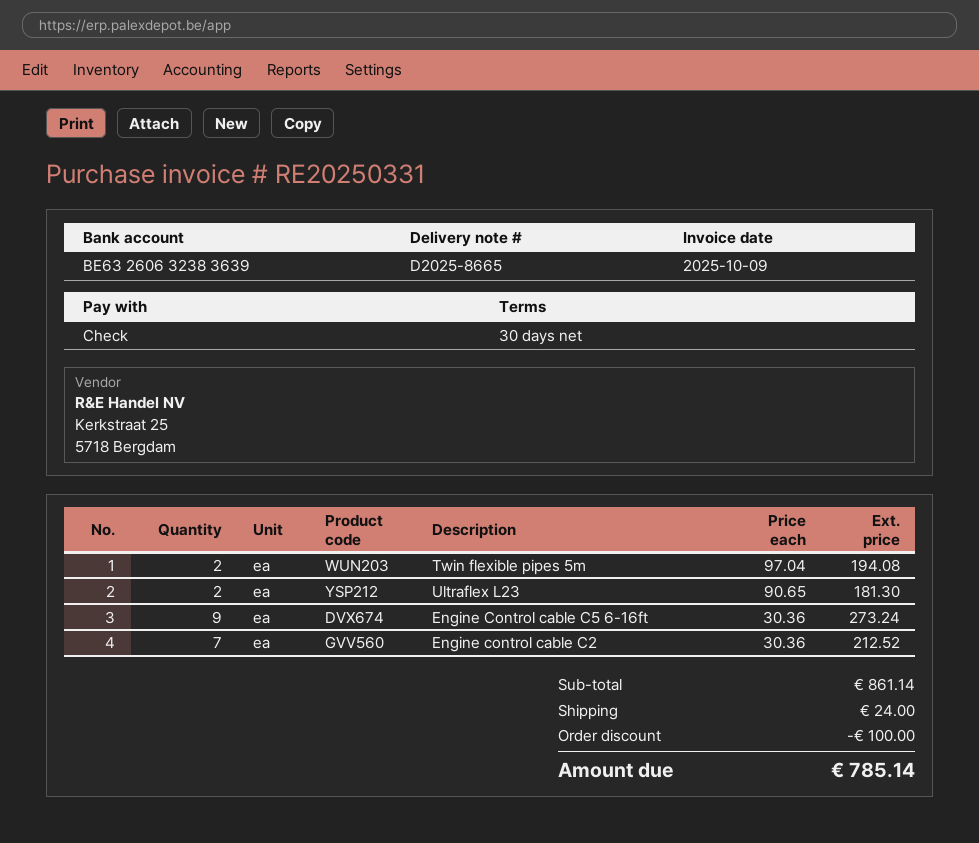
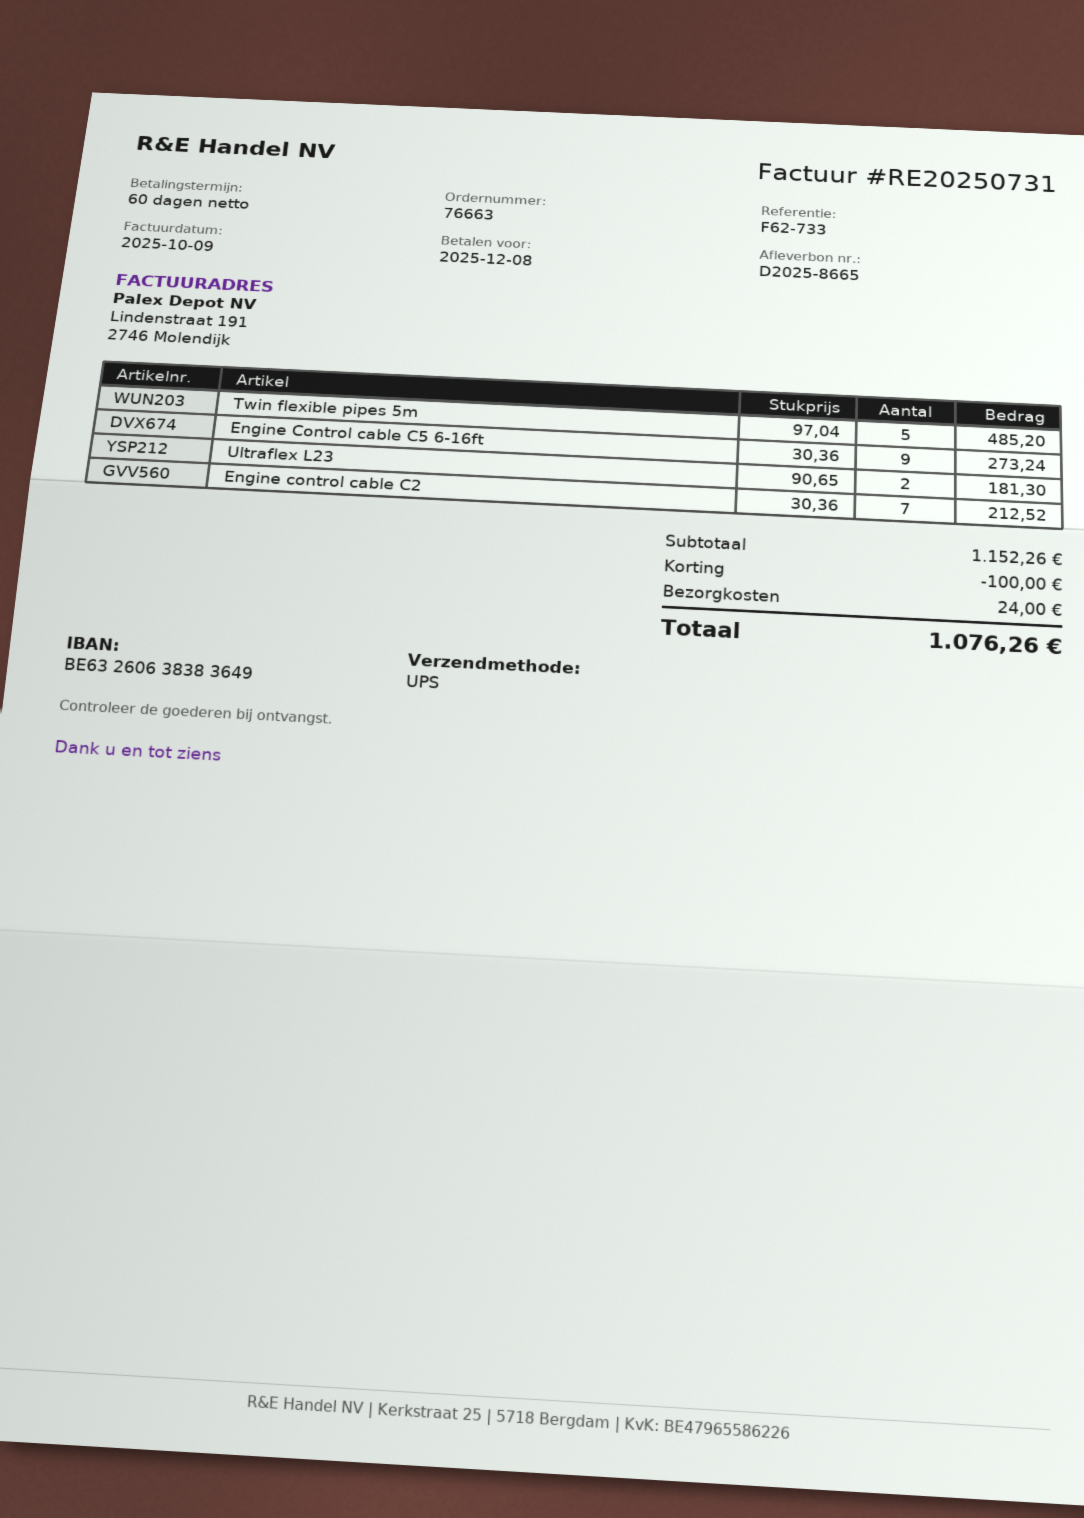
invoice number: RE20250331 -> RE20250731
payment terms: 30 days -> 60 days
bank account: BE63260632383639 -> BE63260638383649
Twin flexible pipes 5m: 2 x 97.04 = 194.08 -> 5 x 97.04 = 485.20
subtotal: 861.14 -> 1152.26
total: 785.14 -> 1076.26

